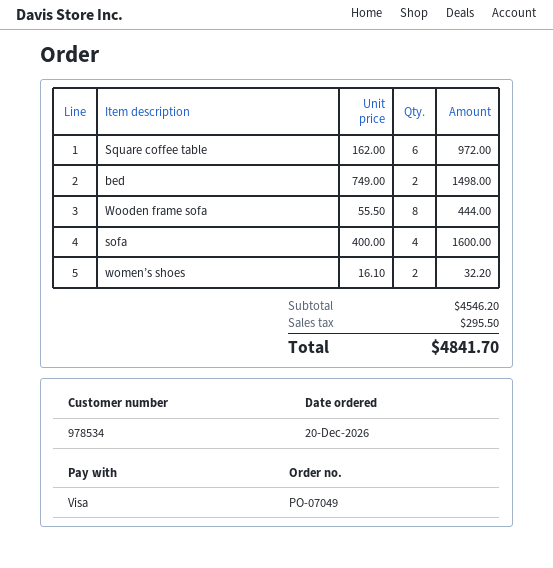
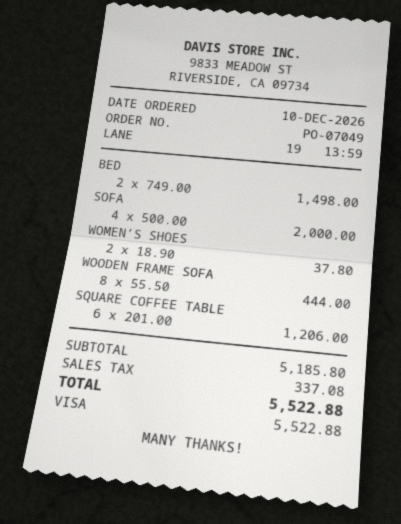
order date: 2026-12-20 -> 2026-12-10
Square coffee table: 6 x 162.00 = 972.00 -> 6 x 201.00 = 1206.00
sofa: 4 x 400.00 = 1600.00 -> 4 x 500.00 = 2000.00
women’s shoes: 2 x 16.10 = 32.20 -> 2 x 18.90 = 37.80
subtotal: 4546.20 -> 5185.80
tax: 295.50 -> 337.08
total: 4841.70 -> 5522.88

